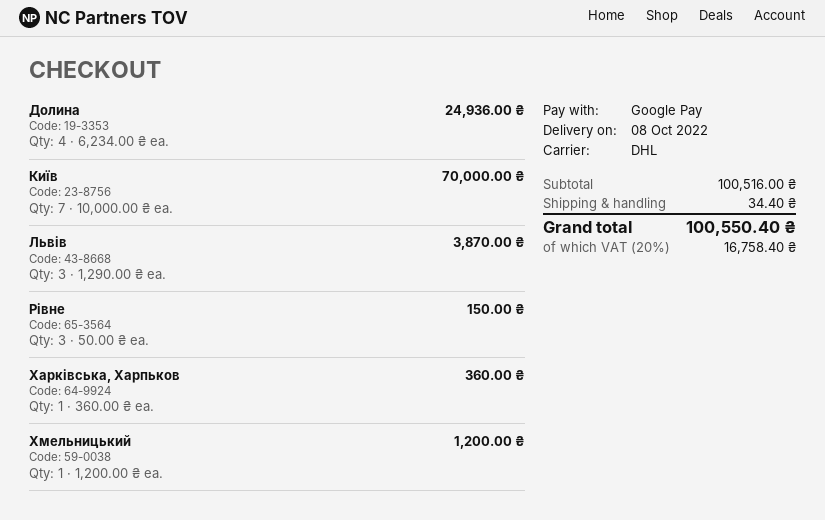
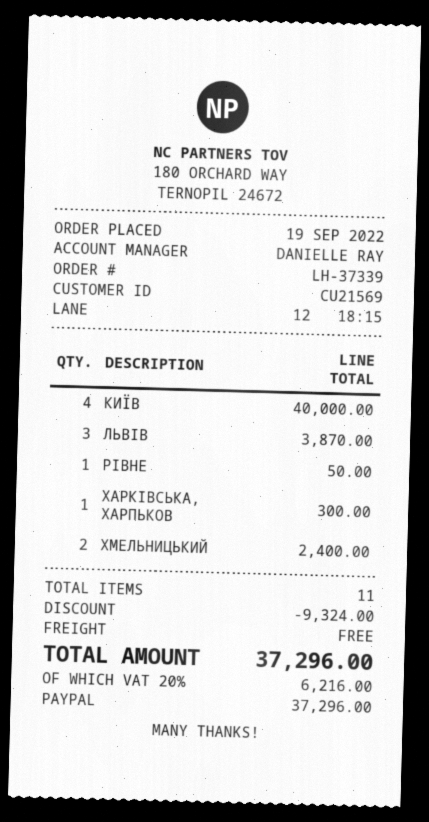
payment method: Google Pay -> PayPal
Долина: 4 for 24936.00 -> none
Київ: 7 for 70000.00 -> 4 for 40000.00
Рівне: 3 for 150.00 -> 1 for 50.00
Харківська, Харпьков: 1 for 360.00 -> 1 for 300.00
Хмельницький: 1 for 1200.00 -> 2 for 2400.00
discount: none -> 9324.00
shipping: 34.40 -> 0.00
tax: 20% = 16758.40 -> 20% = 6216.00
total: 100550.40 -> 37296.00

